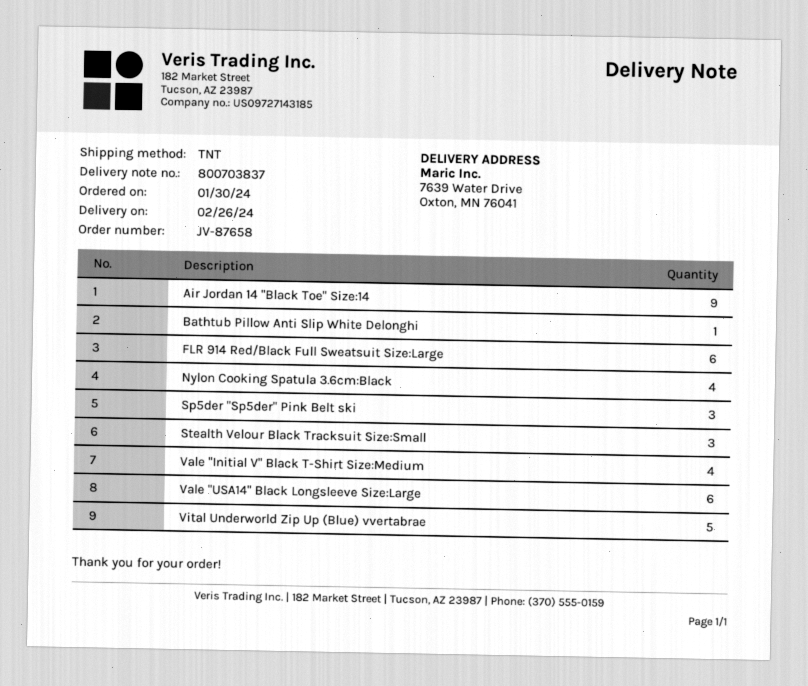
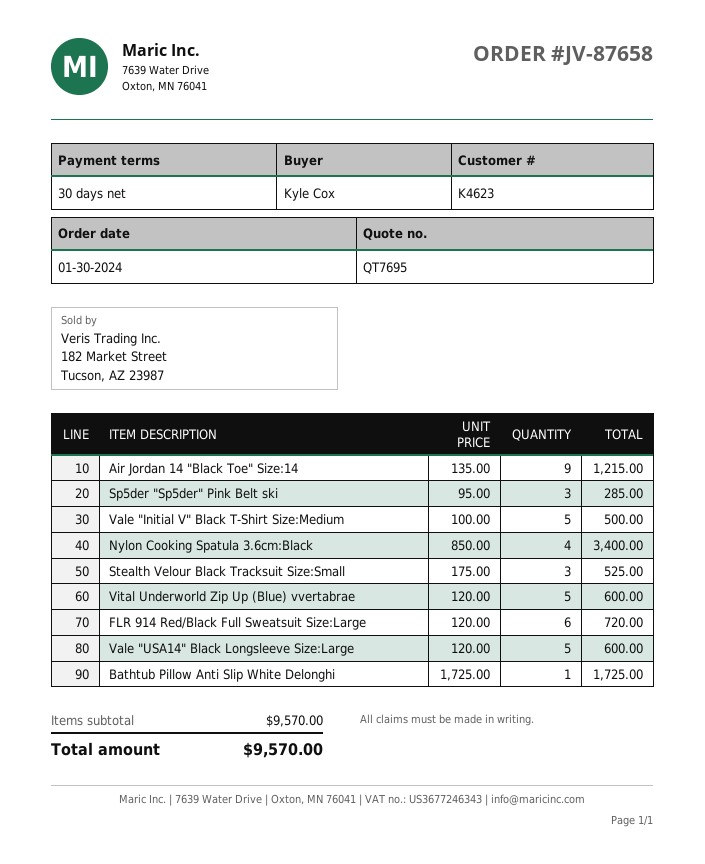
Vale "Initial V" Black T-Shirt Size:Medium: 4 -> 5
Vale "USA14" Black Longsleeve Size:Large: 6 -> 5

